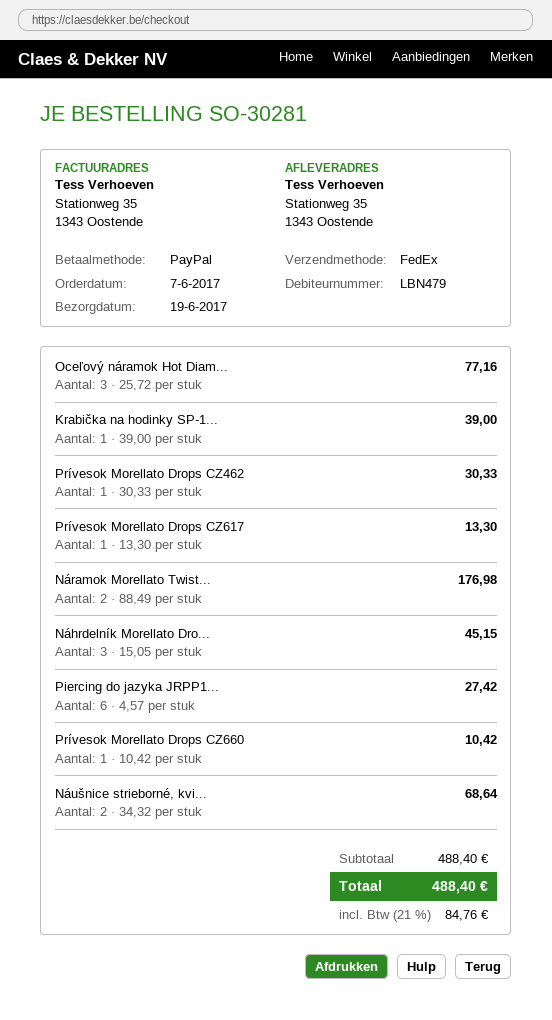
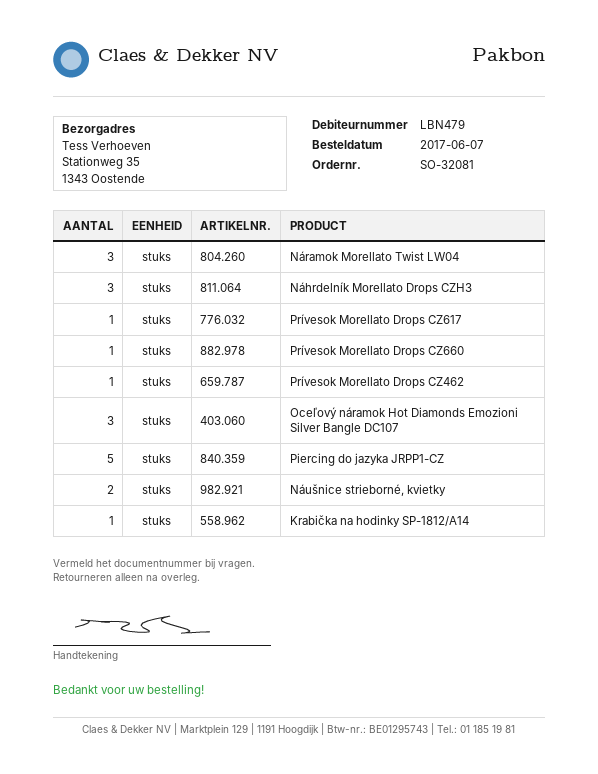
order number: SO-30281 -> SO-32081
Náramok Morellato Twist...: 2 -> 3
Piercing do jazyka JRPP1...: 6 -> 5

